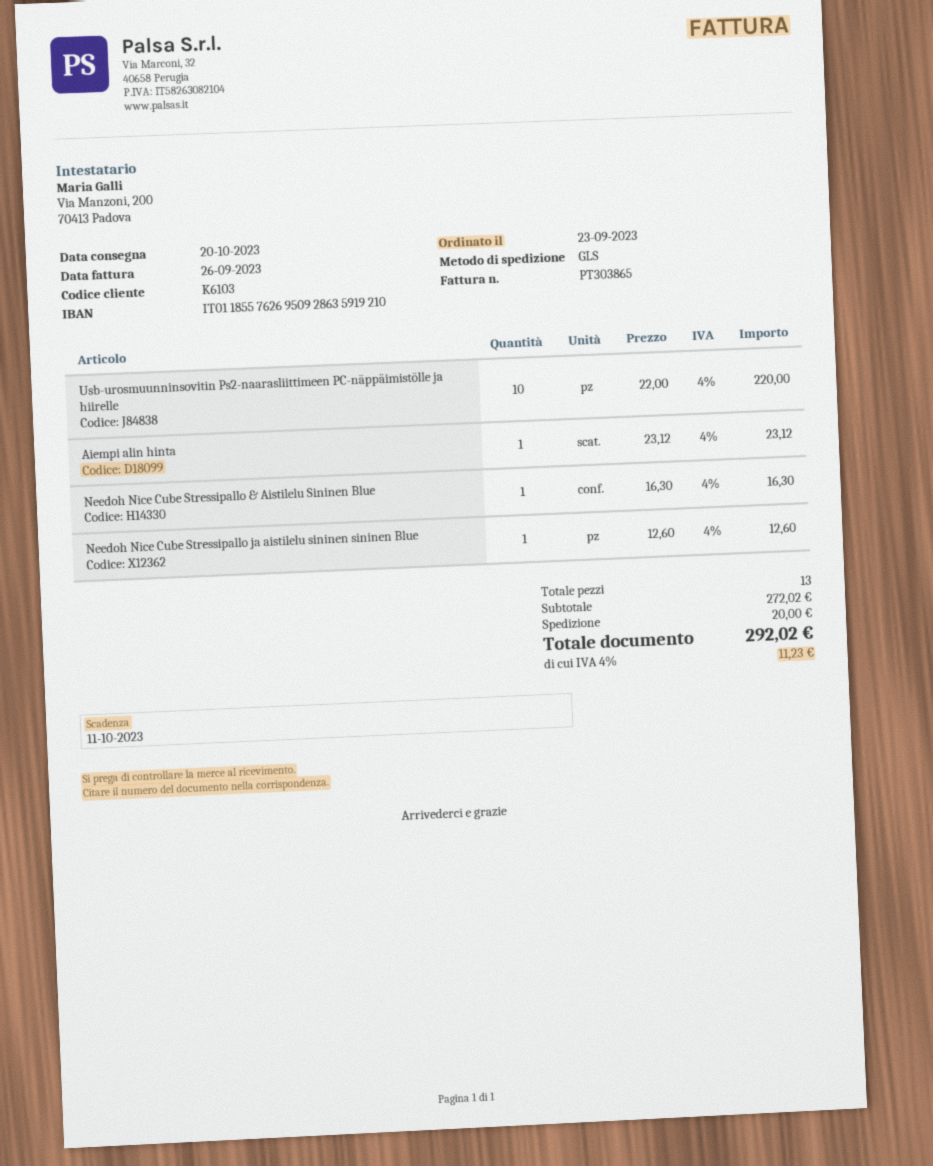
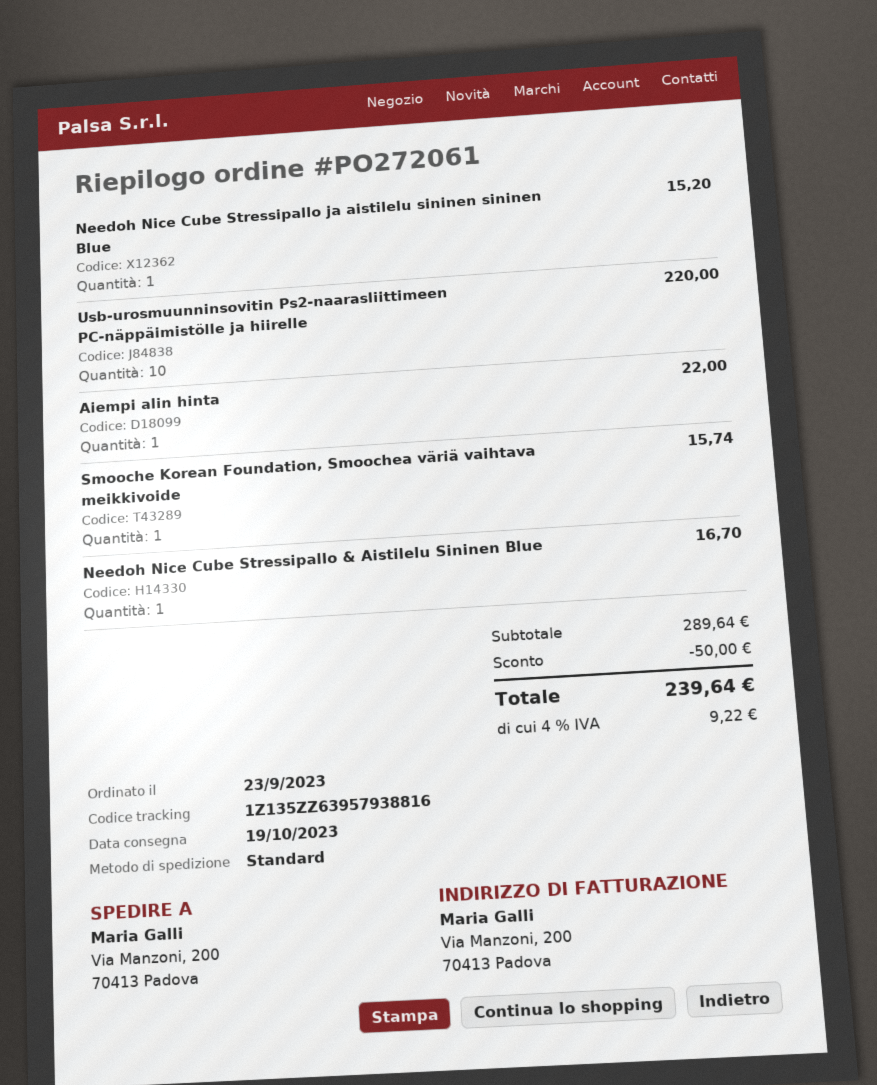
delivery date: 2023-10-20 -> 2023-10-19
shipping method: GLS -> standard
Aiempi alin hinta: 1 for 23.12 -> 1 for 22.00
Needoh Nice Cube Stressipallo & Aistilelu Sininen Blue: 1 for 16.30 -> 1 for 16.70
Needoh Nice Cube Stressipallo ja aistilelu sininen sininen Blue: 1 for 12.60 -> 1 for 15.20
Smooche Korean Foundation, Smoochea väriä vaihtava meikkivoide: none -> 1 for 15.74
subtotal: 272.02 -> 289.64
discount: none -> 50.00
shipping: 20.00 -> none
tax: 4% = 11.23 -> 4% = 9.22
total: 292.02 -> 239.64

